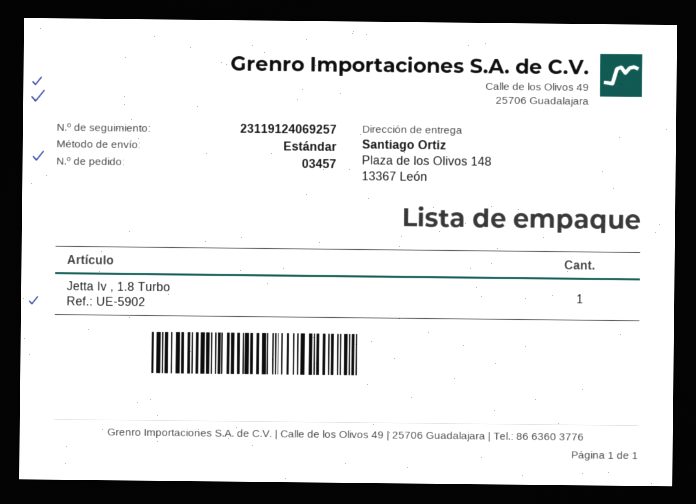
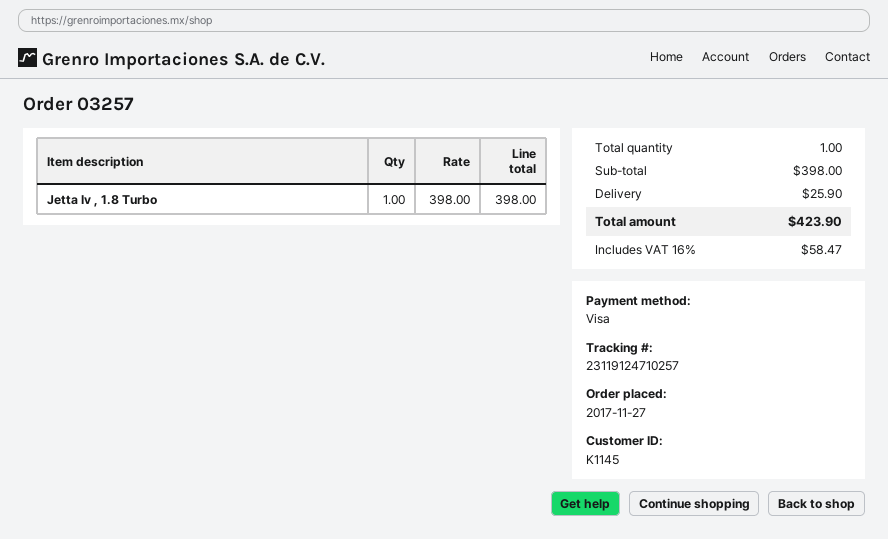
order number: 03457 -> 03257
tracking number: 23119124069257 -> 23119124710257

